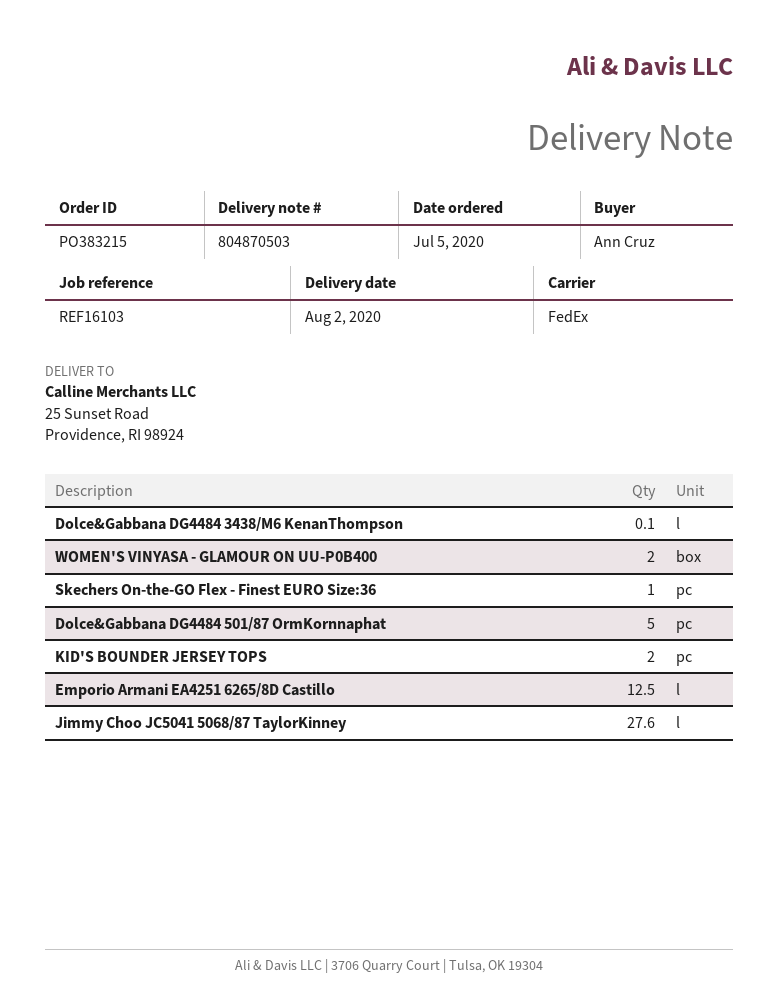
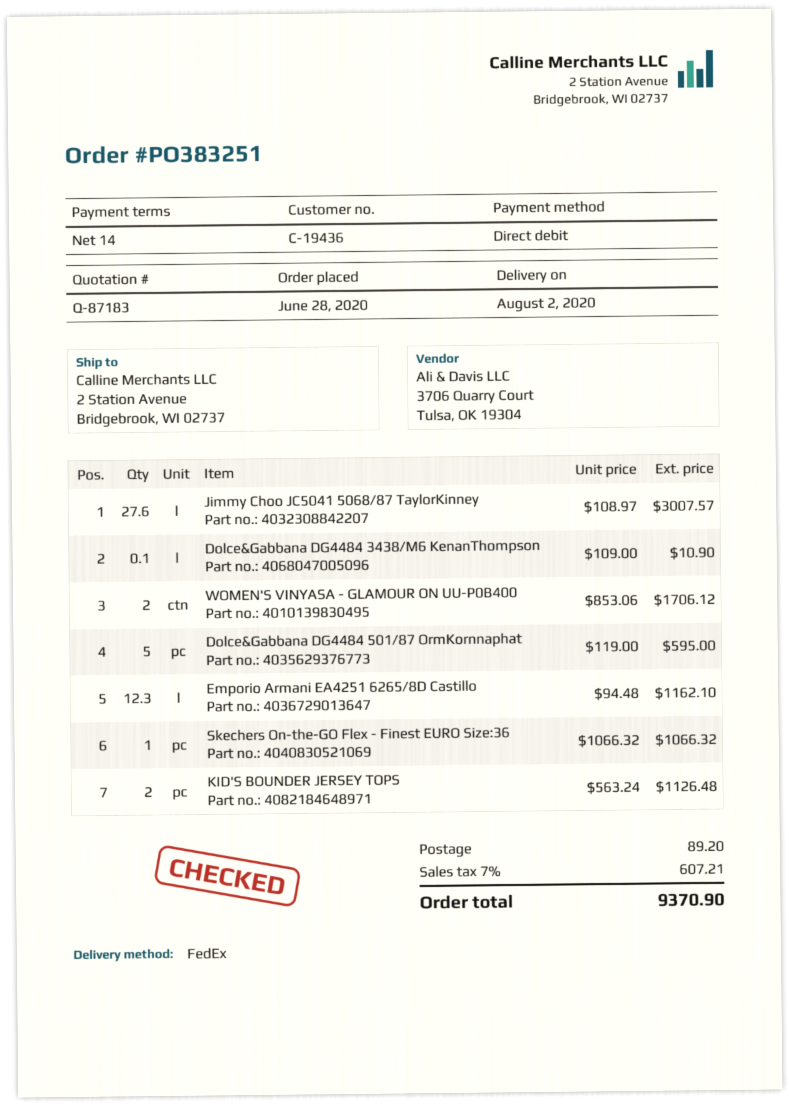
order number: PO383215 -> PO383251
order date: 2020-07-05 -> 2020-06-28
ship to: 25 Sunset Road, Providence, RI 98924 -> 2 Station Avenue, Bridgebrook, WI 02737
Emporio Armani EA4251 6265/8D Castillo: 12.5 -> 12.3

